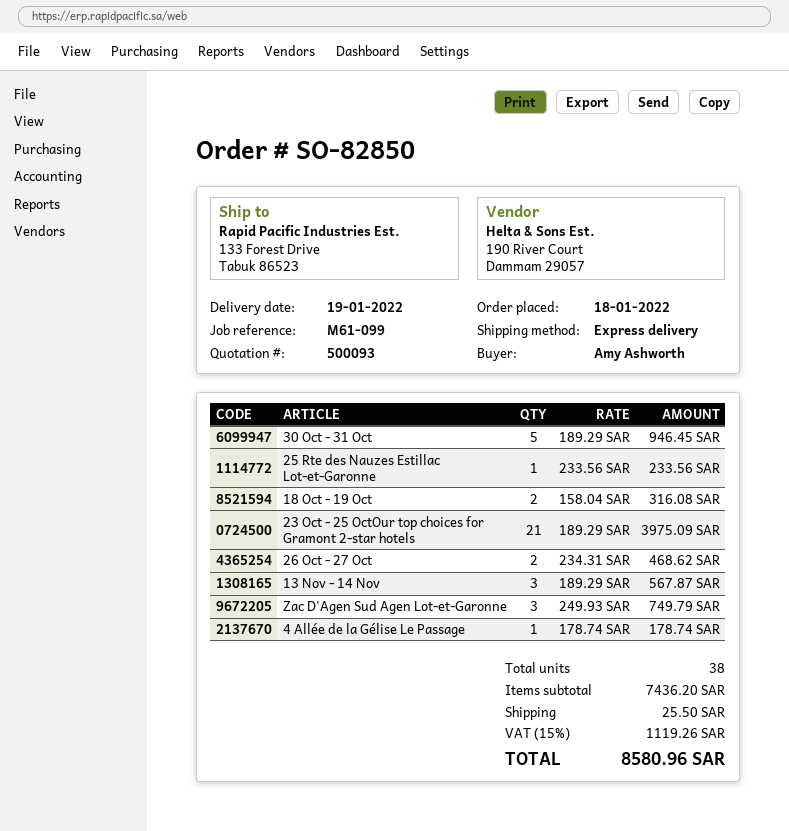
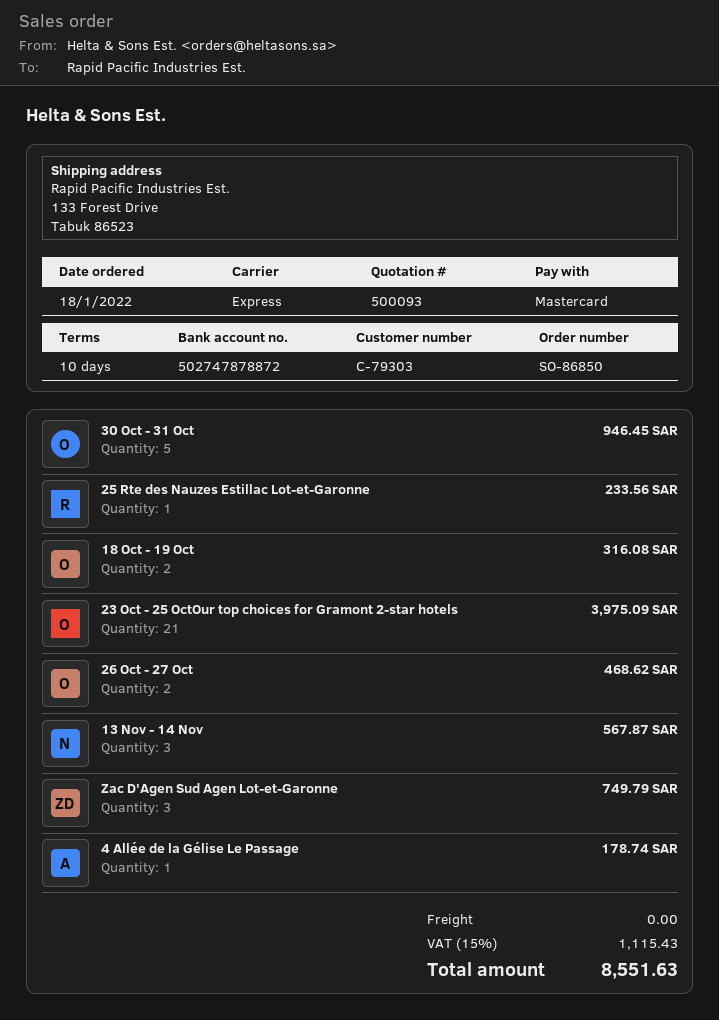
order number: SO-82850 -> SO-86850
shipping: 25.50 -> 0.00
tax: 15% = 1119.26 -> 15% = 1115.43
total: 8580.96 -> 8551.63

